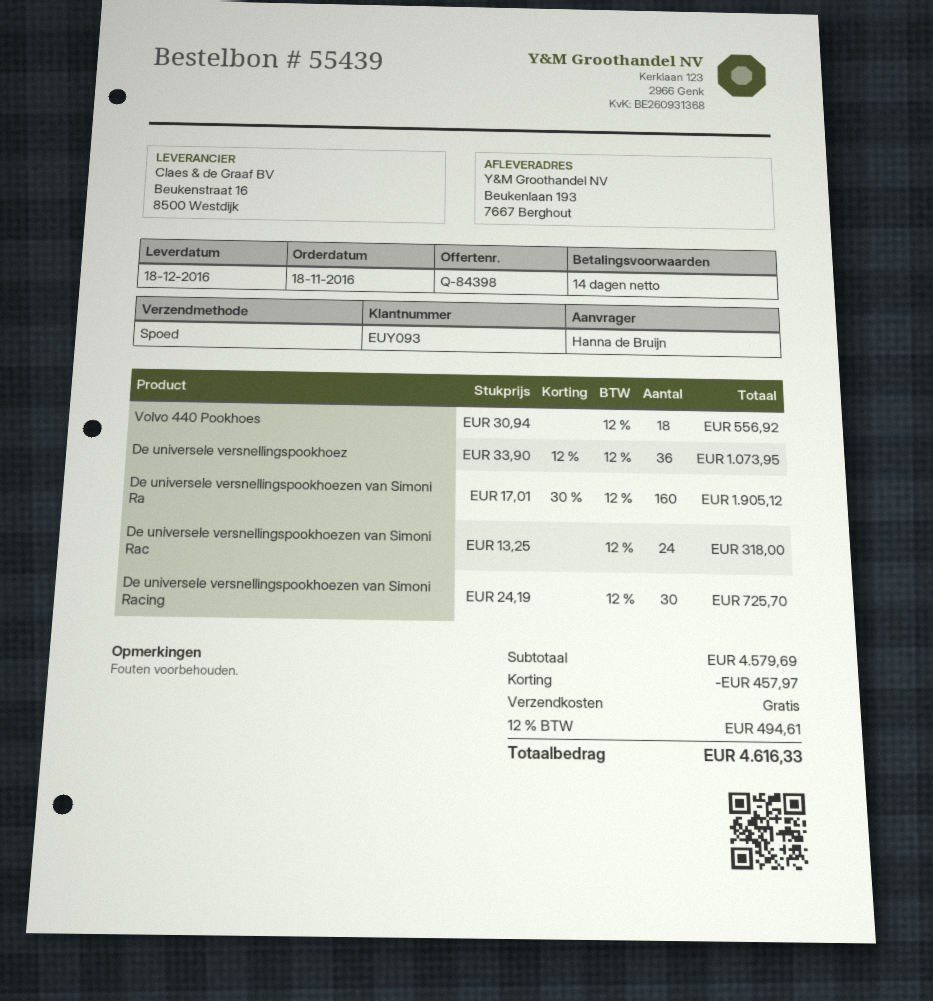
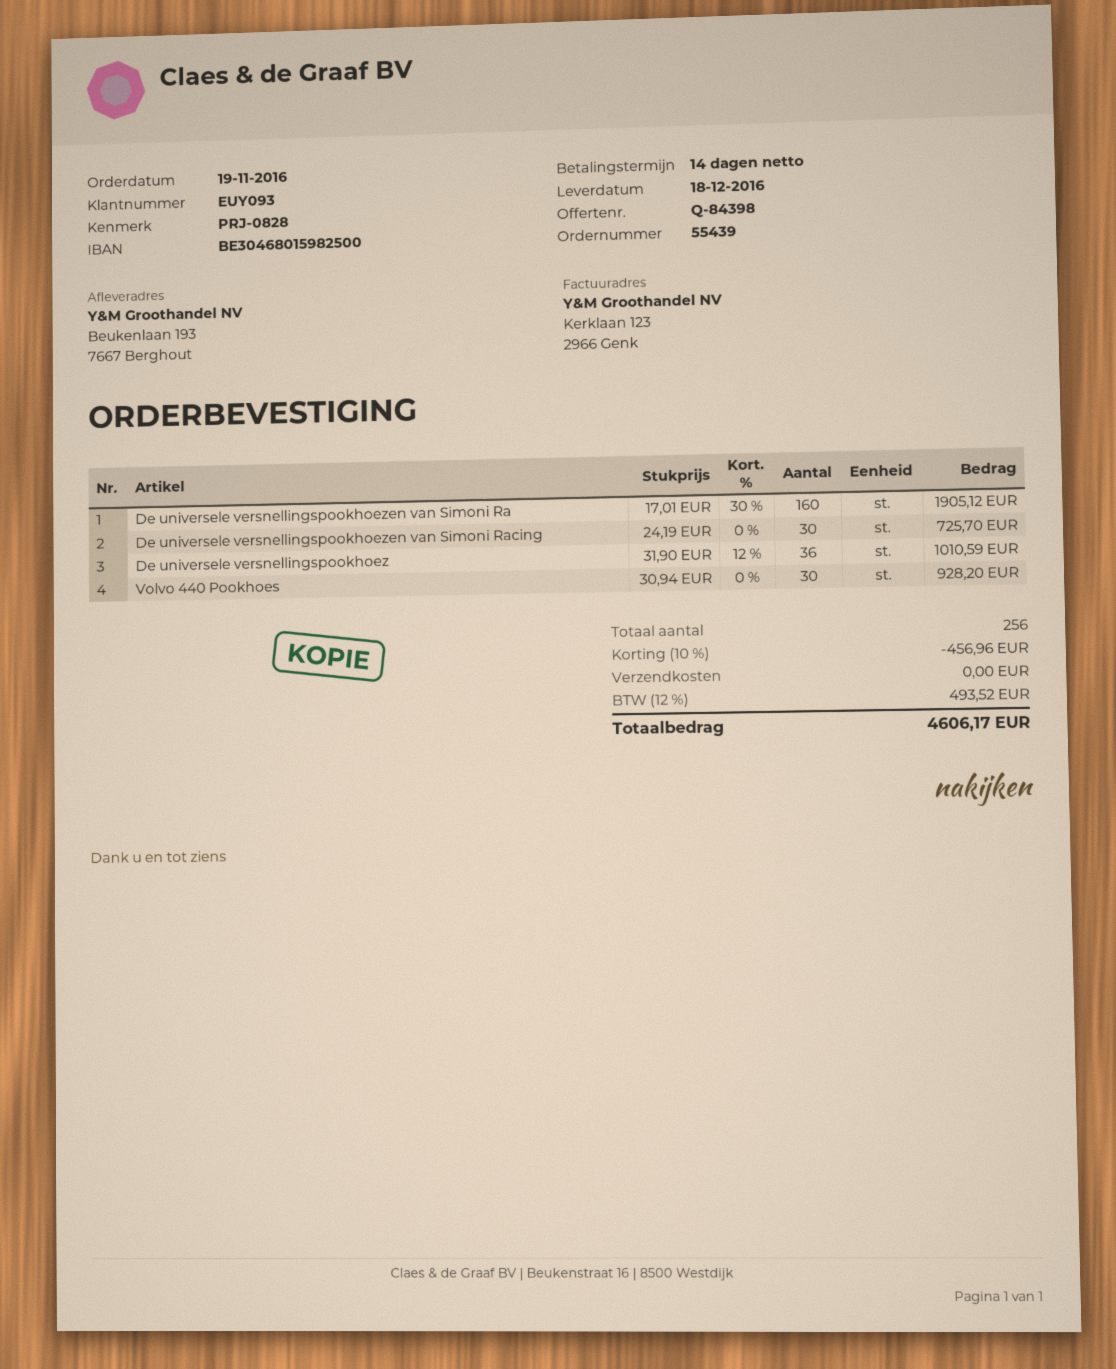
order date: 2016-11-18 -> 2016-11-19
Volvo 440 Pookhoes: 18 x 30.94 = 556.92 -> 30 x 30.94 = 928.20
De universele versnellingspookhoez: 36 x 33.90 - 12% = 1073.95 -> 36 x 31.90 - 12% = 1010.59
De universele versnellingspookhoezen van Simoni Rac: 24 x 13.25 = 318.00 -> none
discount: 457.97 -> 456.96
tax: 12% = 494.61 -> 12% = 493.52
total: 4616.33 -> 4606.17

